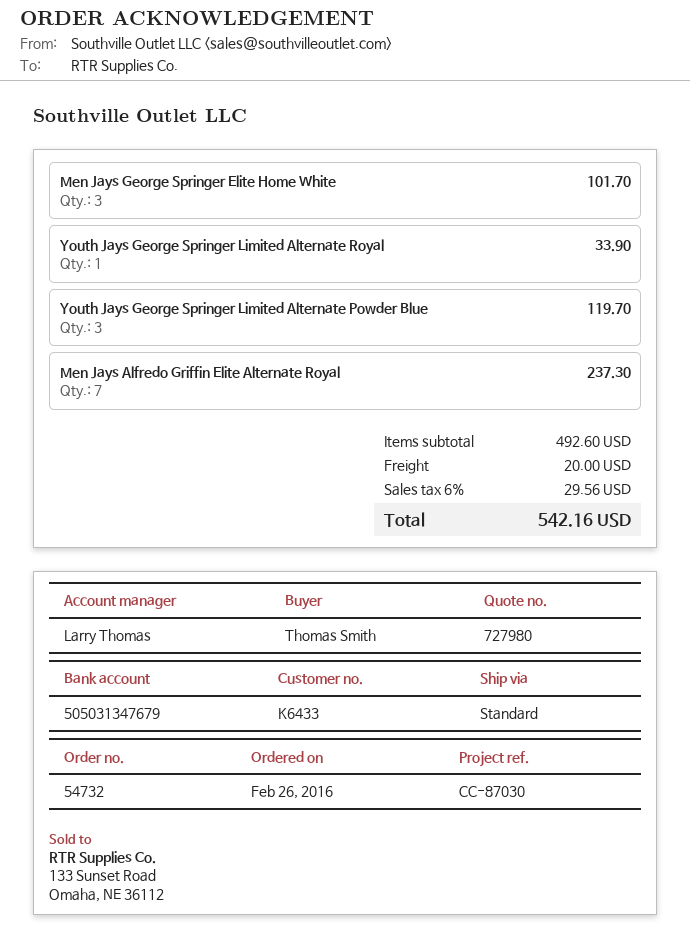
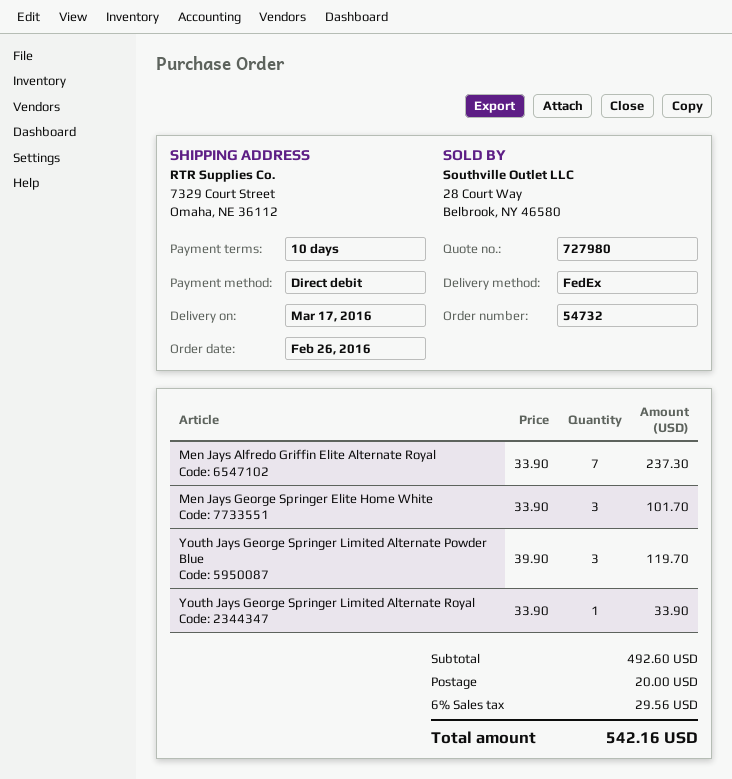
shipping method: standard -> FedEx

